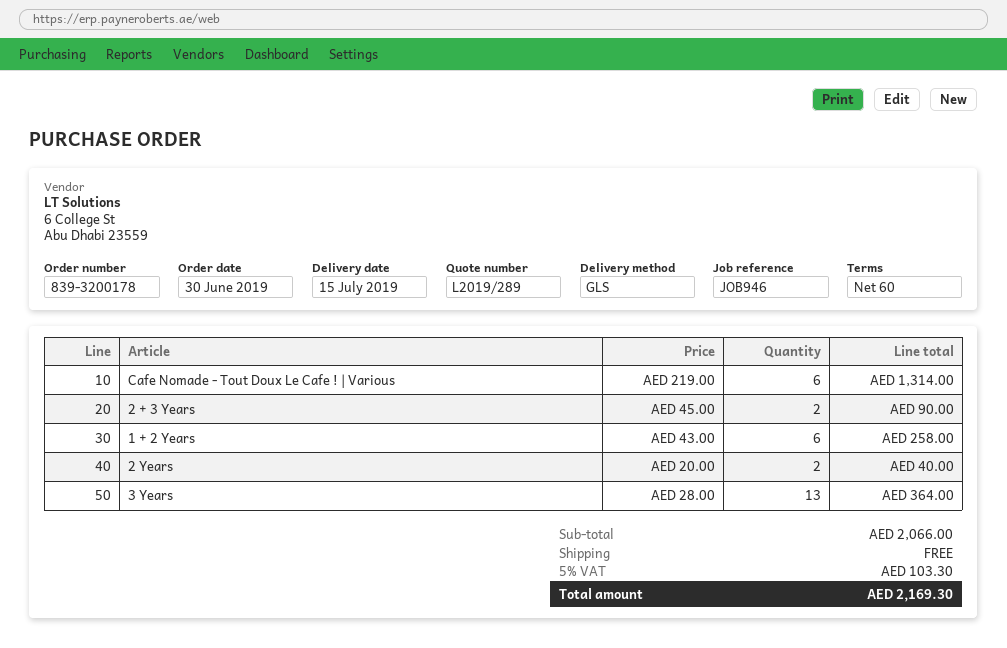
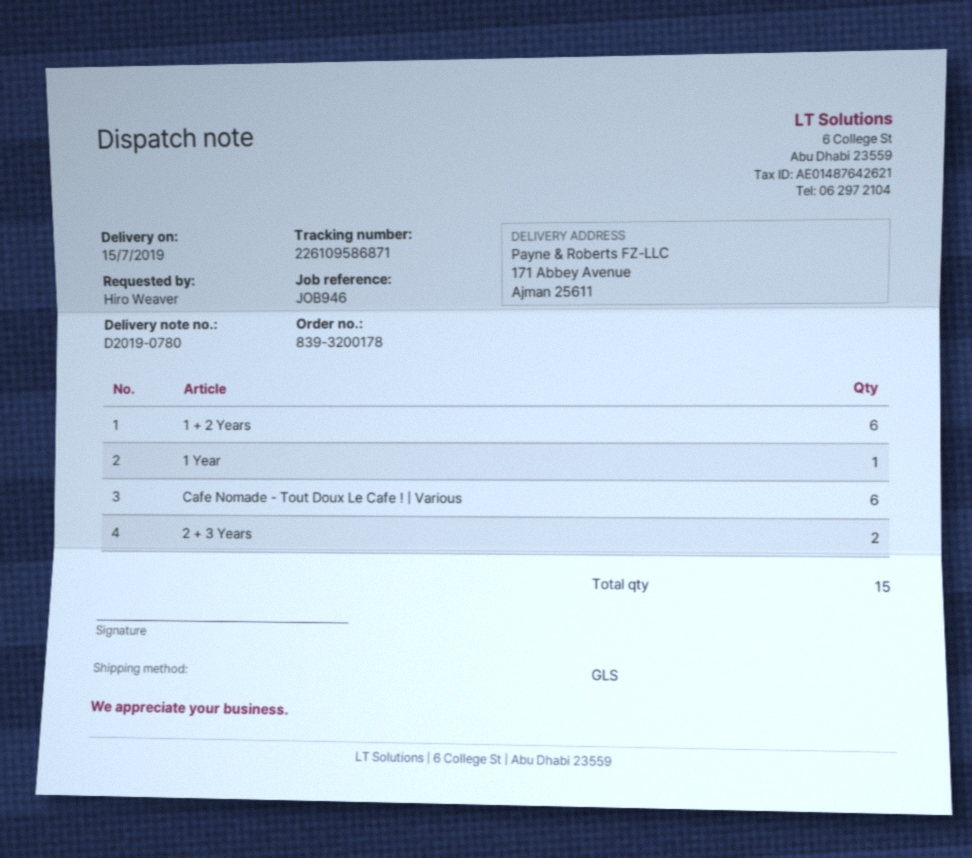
2 Years: 2 -> none
3 Years: 13 -> none
1 Year: none -> 1

